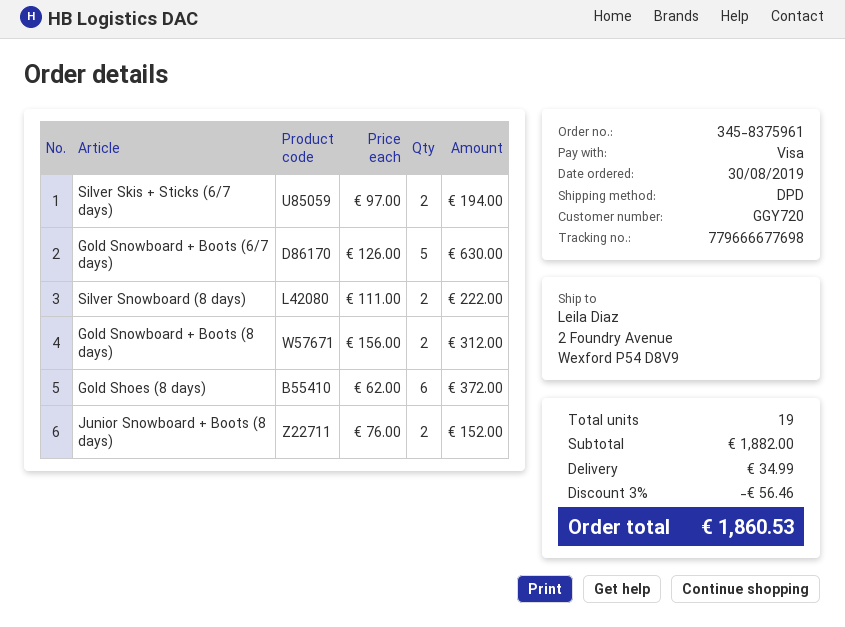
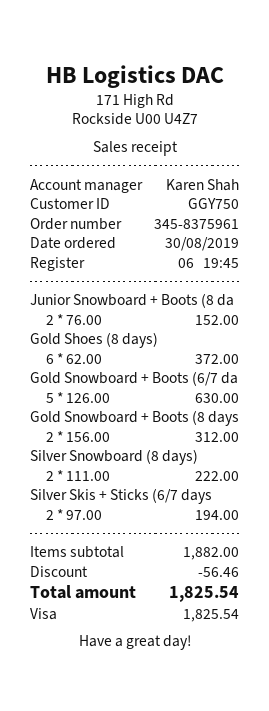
customer number: GGY720 -> GGY750
shipping: 34.99 -> none
total: 1860.53 -> 1825.54

